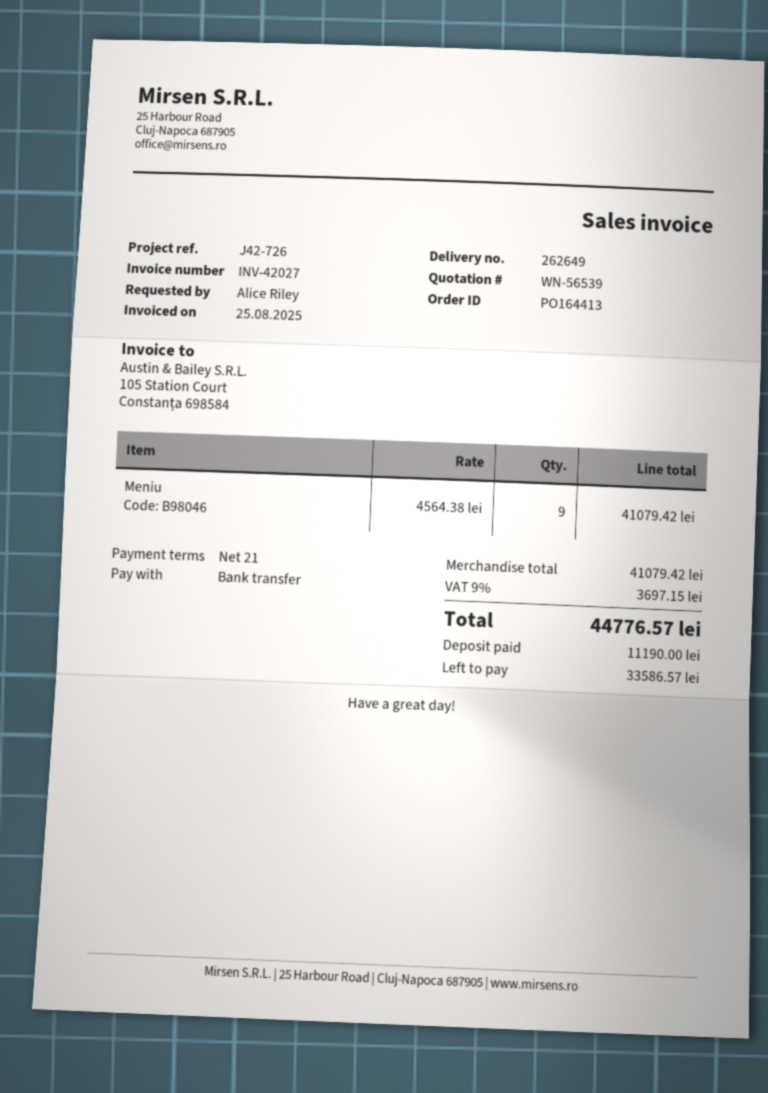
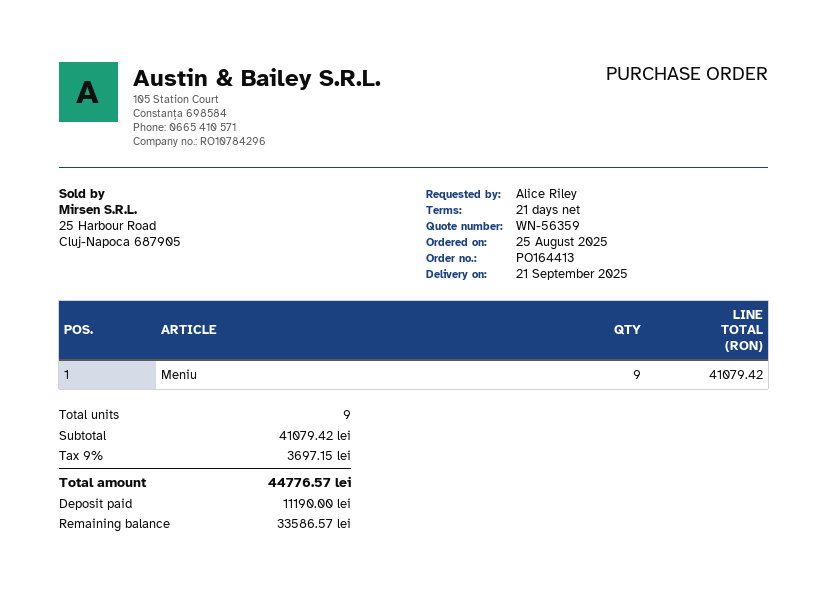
quote number: WN-56539 -> WN-56359

